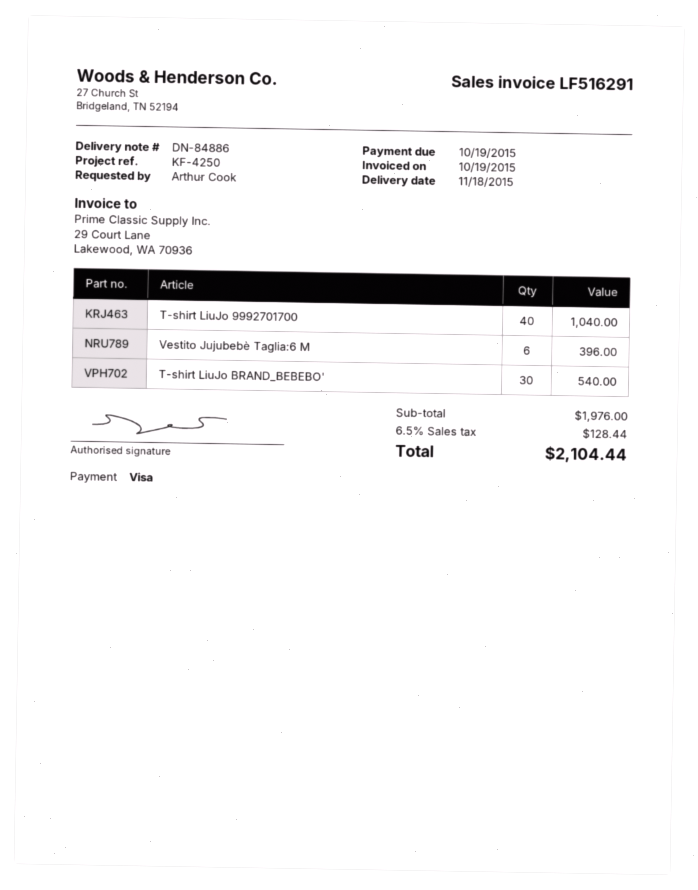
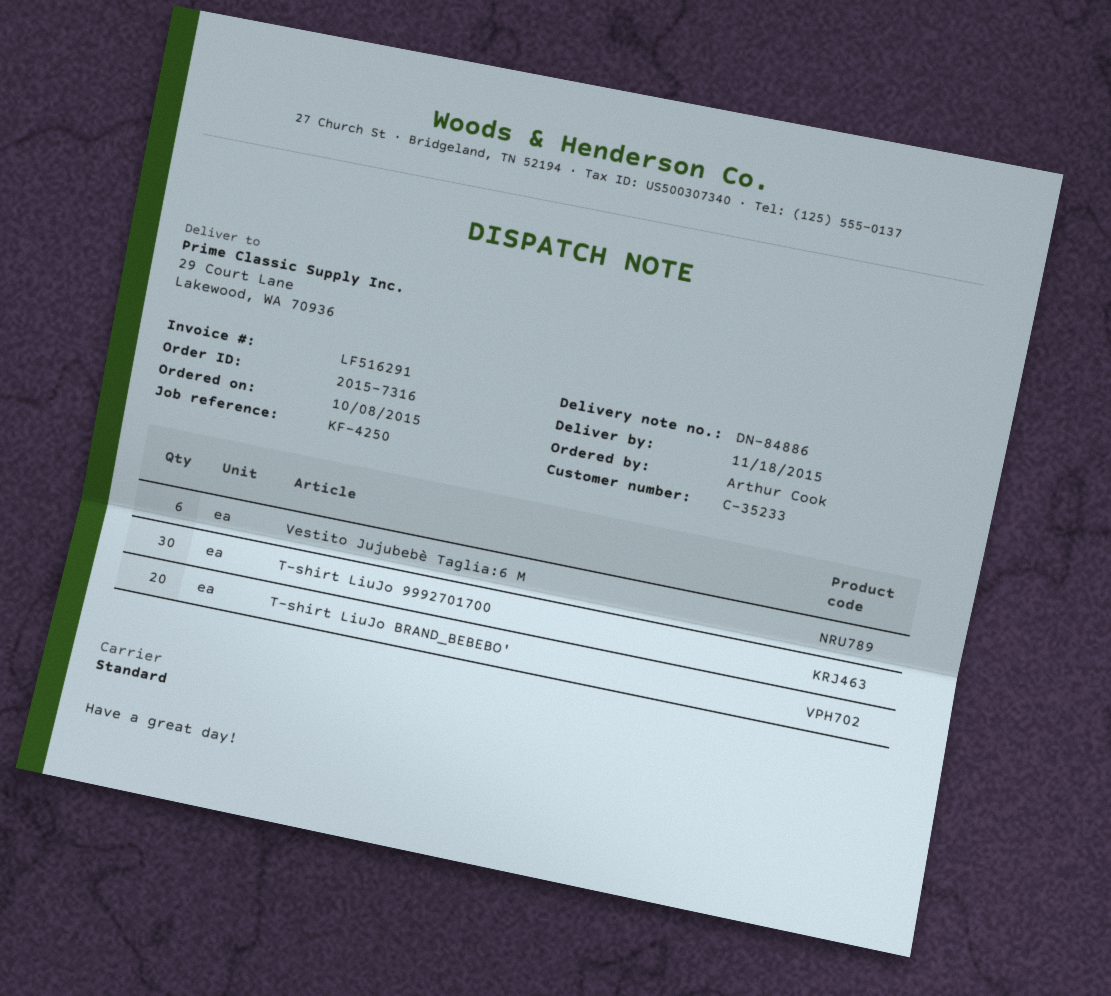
T-shirt LiuJo 9992701700: 40 -> 30
T-shirt LiuJo BRAND_BEBEBO': 30 -> 20

